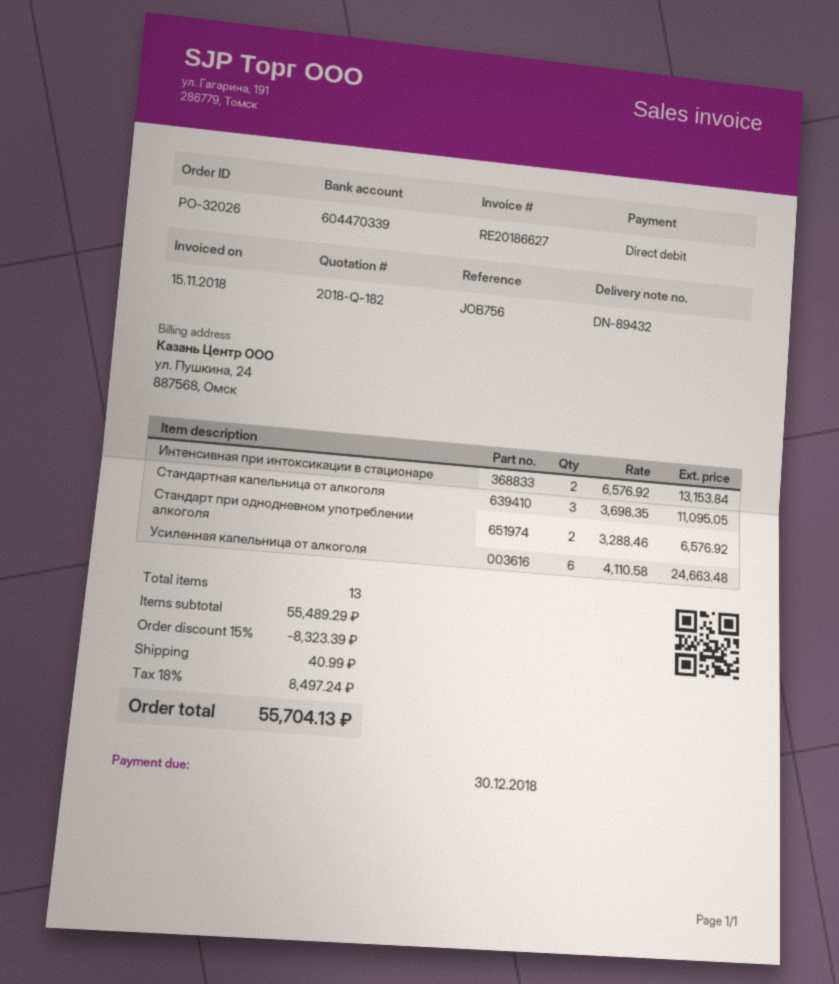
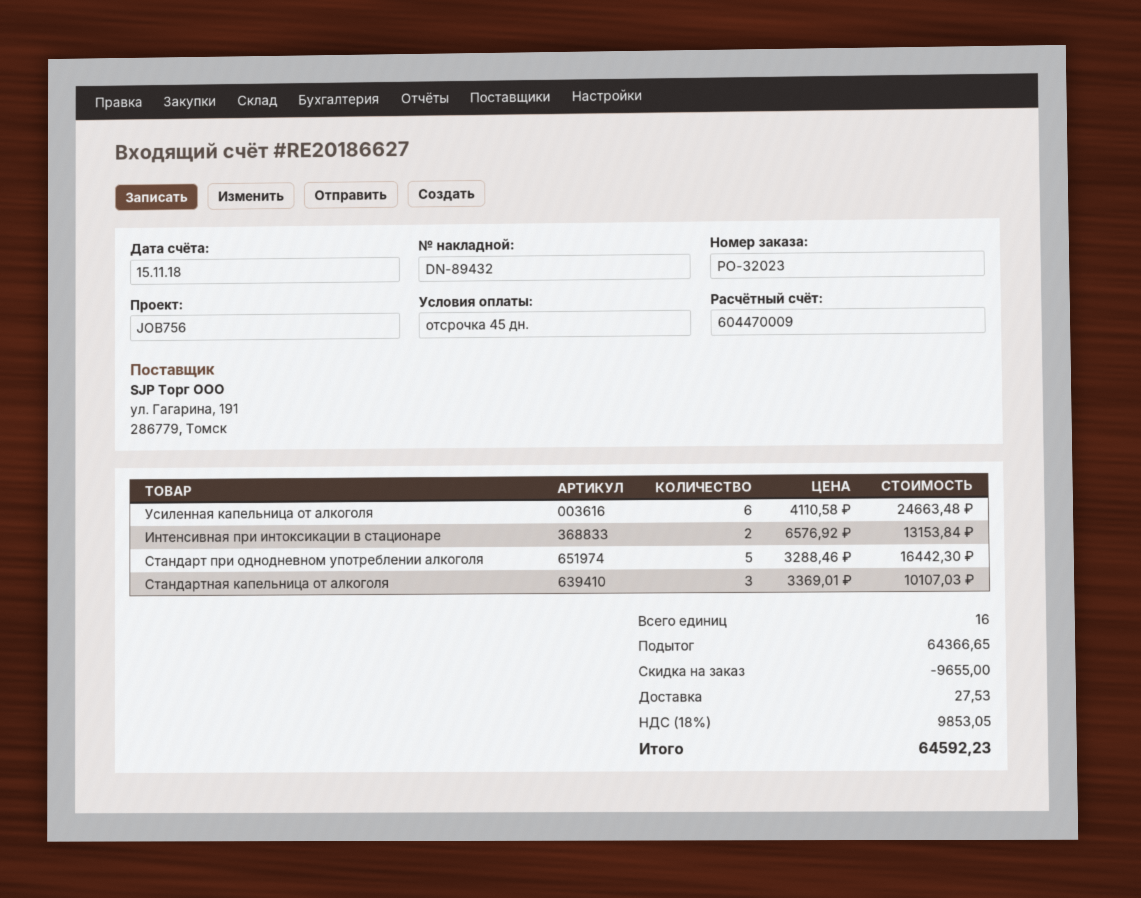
order number: PO-32026 -> PO-32023
bank account: 604470339 -> 604470009
Стандартная капельница от алкоголя: 3 x 3698.35 = 11095.05 -> 3 x 3369.01 = 10107.03
Стандарт при однодневном употреблении алкоголя: 2 x 3288.46 = 6576.92 -> 5 x 3288.46 = 16442.30
total quantity: 13 -> 16
subtotal: 55489.29 -> 64366.65
discount: 8323.39 -> 9655.00
shipping: 40.99 -> 27.53
tax: 18% = 8497.24 -> 18% = 9853.05
total: 55704.13 -> 64592.23

